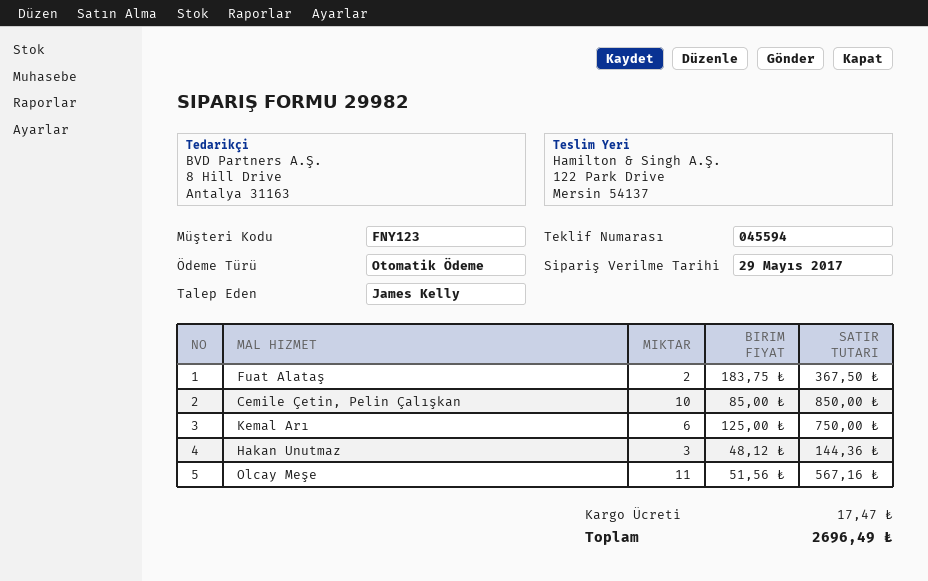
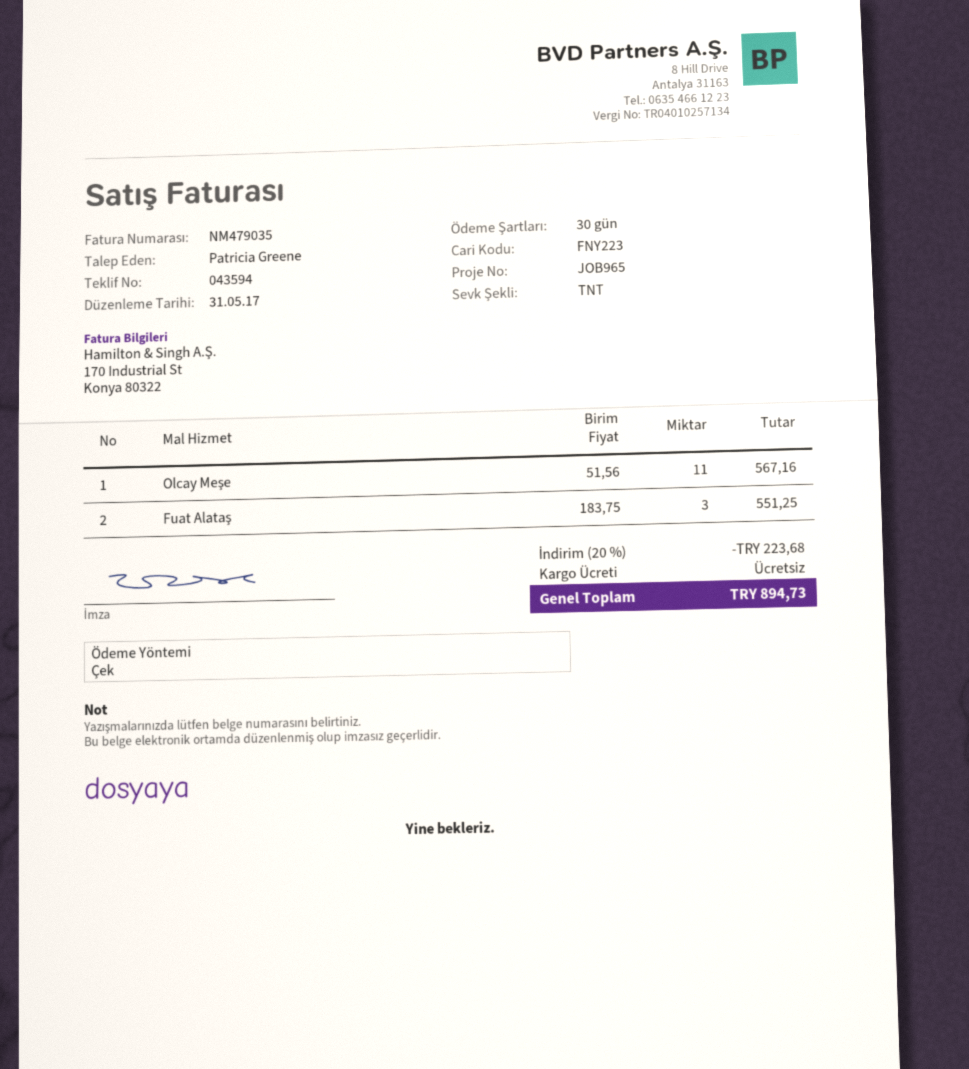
quote number: 045594 -> 043594
customer number: FNY123 -> FNY223
ordered by: James Kelly -> Patricia Greene
payment method: direct debit -> cheque
Fuat Alataş: 2 x 183.75 = 367.50 -> 3 x 183.75 = 551.25
Cemile Çetin, Pelin Çalışkan: 10 x 85.00 = 850.00 -> none
Kemal Arı: 6 x 125.00 = 750.00 -> none
Hakan Unutmaz: 3 x 48.12 = 144.36 -> none
discount: none -> 20% = 223.68
shipping: 17.47 -> 0.00
total: 2696.49 -> 894.73

